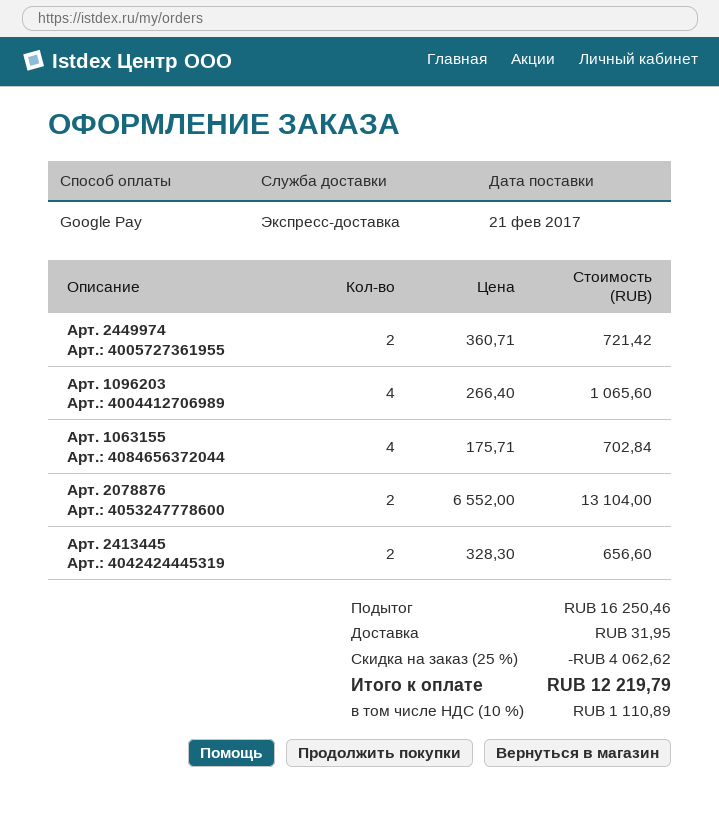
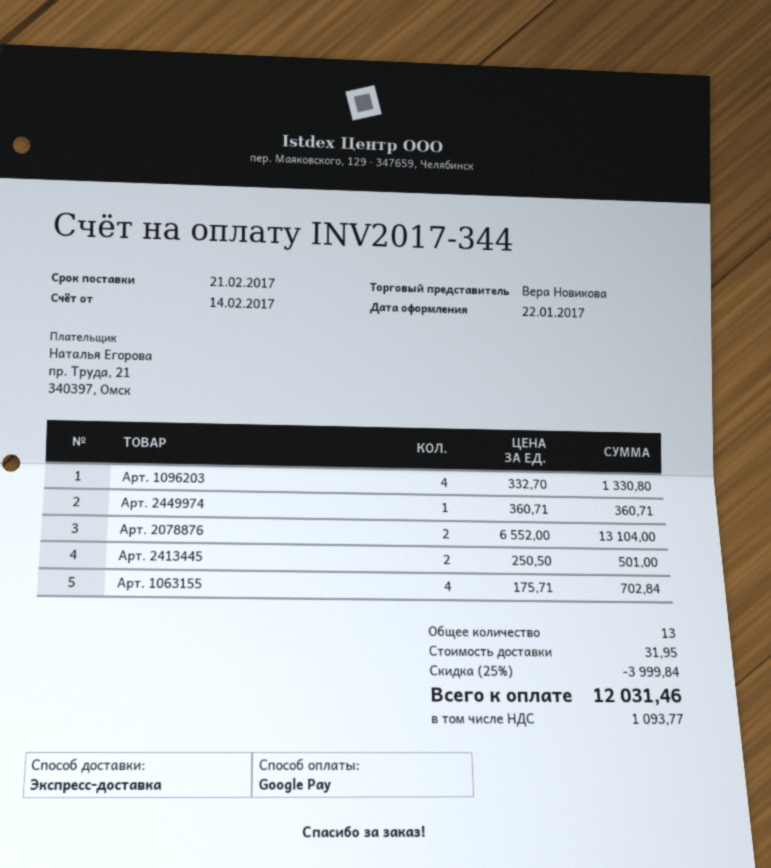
Арт. 2449974: 2 x 360.71 = 721.42 -> 1 x 360.71 = 360.71
Арт. 1096203: 4 x 266.40 = 1065.60 -> 4 x 332.70 = 1330.80
Арт. 2413445: 2 x 328.30 = 656.60 -> 2 x 250.50 = 501.00
discount: 25% = 4062.62 -> 25% = 3999.84
tax: 1110.89 -> 1093.77
total: 12219.79 -> 12031.46

